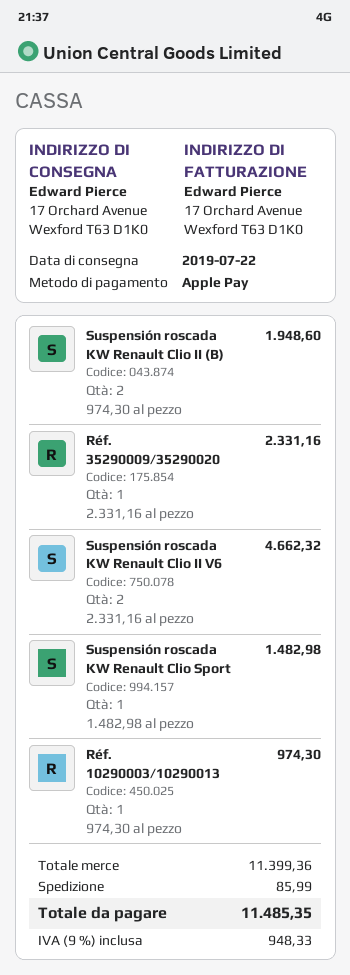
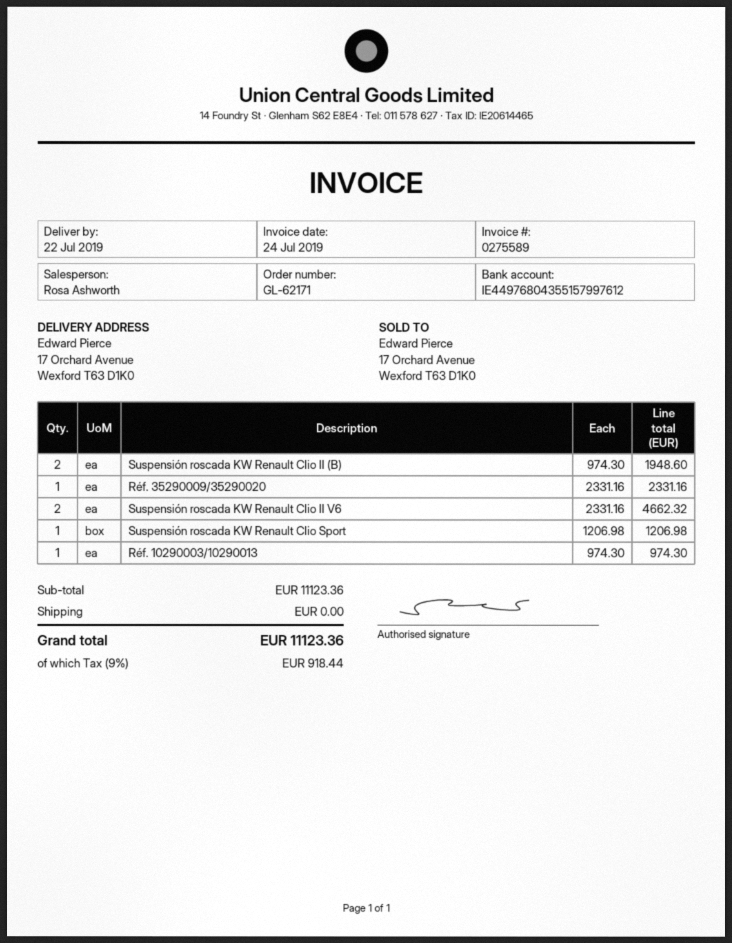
Suspensión roscada KW Renault Clio Sport: 1 x 1482.98 = 1482.98 -> 1 x 1206.98 = 1206.98
subtotal: 11399.36 -> 11123.36
shipping: 85.99 -> 0.00
tax: 9% = 948.33 -> 9% = 918.44
total: 11485.35 -> 11123.36

